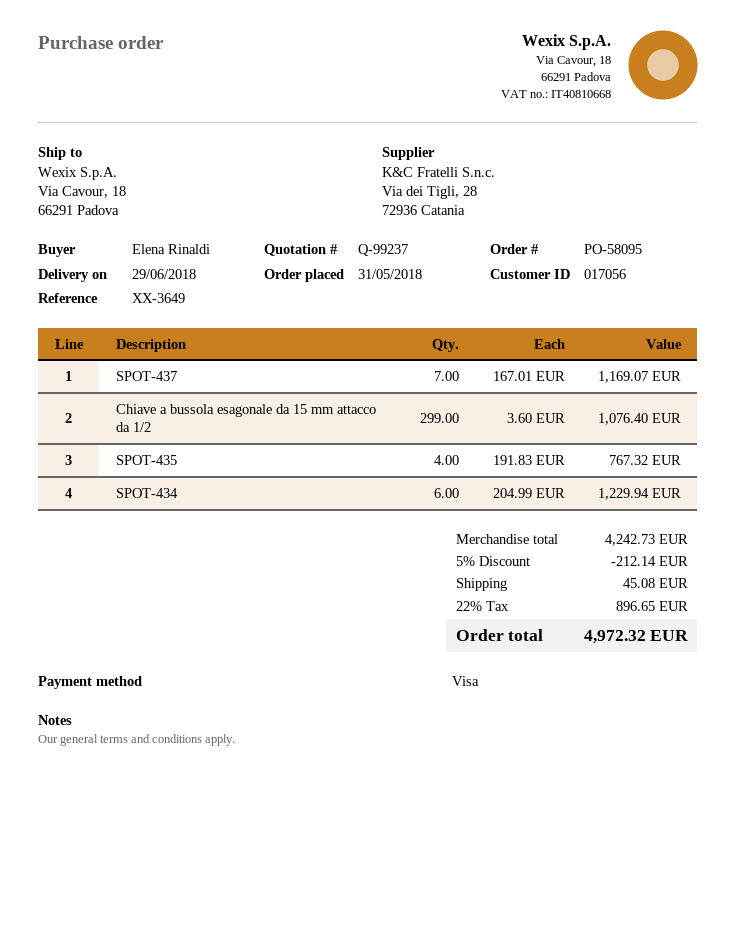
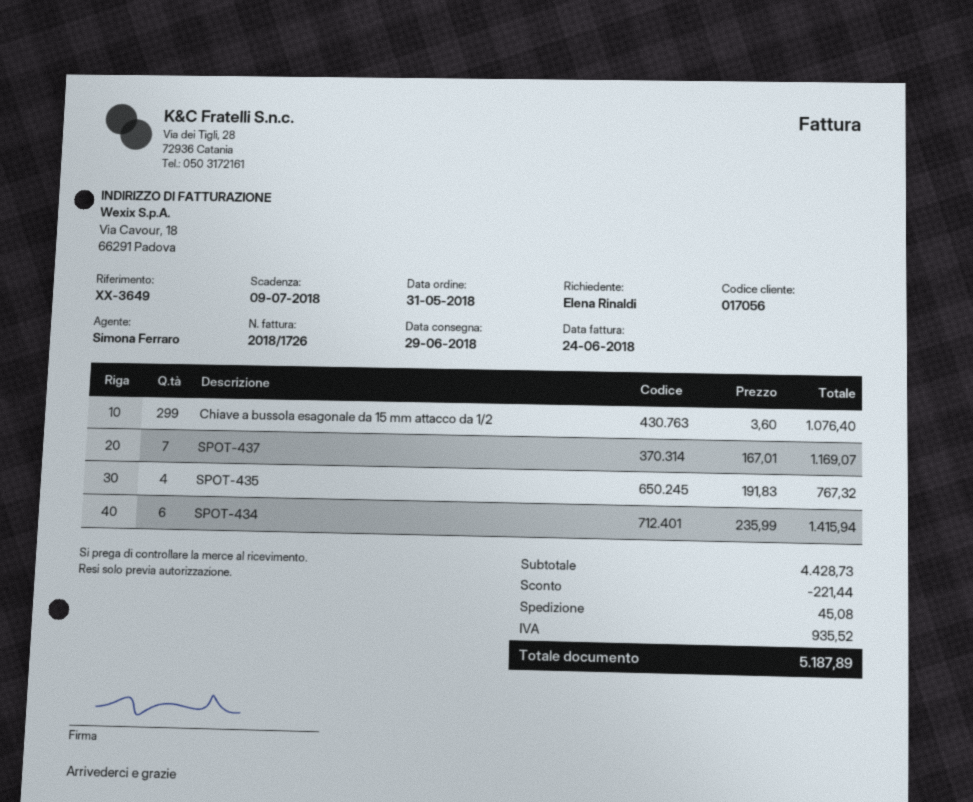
SPOT-434: 6 x 204.99 = 1229.94 -> 6 x 235.99 = 1415.94
subtotal: 4242.73 -> 4428.73
discount: 212.14 -> 221.44
tax: 896.65 -> 935.52
total: 4972.32 -> 5187.89

